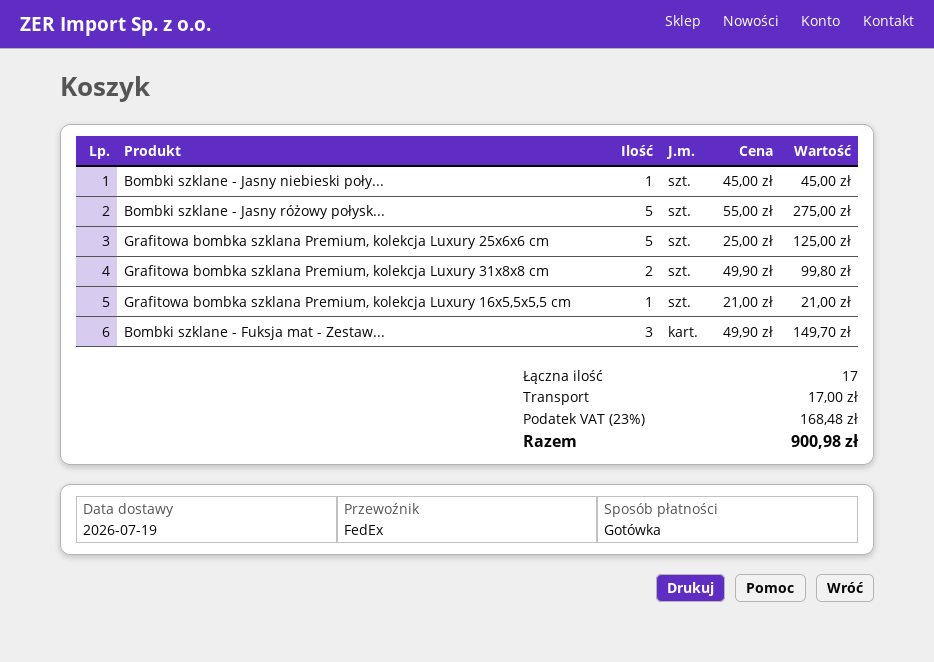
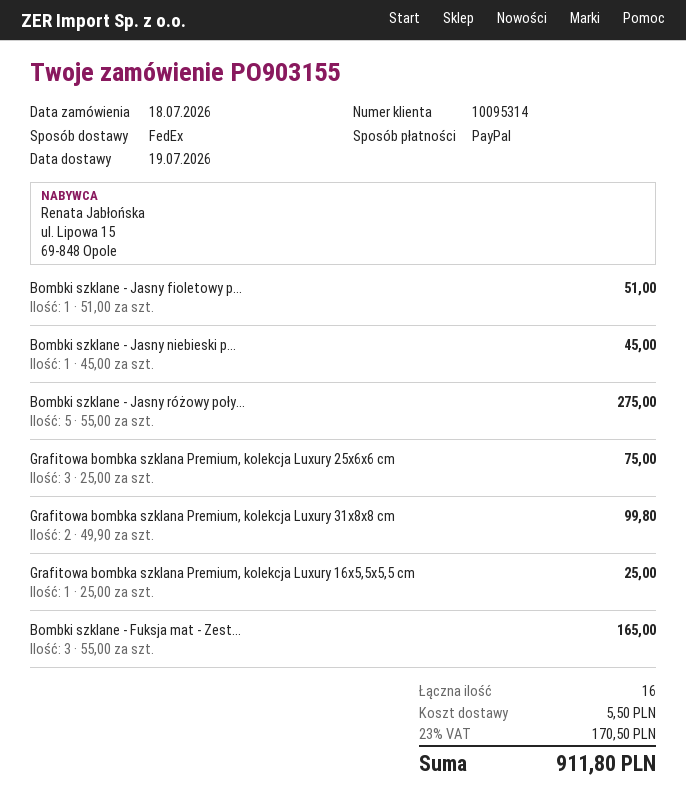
payment method: cash -> PayPal
Grafitowa bombka szklana Premium, kolekcja Luxury 25x6x6 cm: 5 x 25.00 = 125.00 -> 3 x 25.00 = 75.00
Grafitowa bombka szklana Premium, kolekcja Luxury 16x5,5x5,5 cm: 1 x 21.00 = 21.00 -> 1 x 25.00 = 25.00
Bombki szklane - Fuksja mat - Zestaw...: 3 x 49.90 = 149.70 -> 3 x 55.00 = 165.00
Bombki szklane - Jasny fioletowy p...: none -> 1 x 51.00 = 51.00
total quantity: 17 -> 16
shipping: 17.00 -> 5.50
tax: 23% = 168.48 -> 23% = 170.50
total: 900.98 -> 911.80

